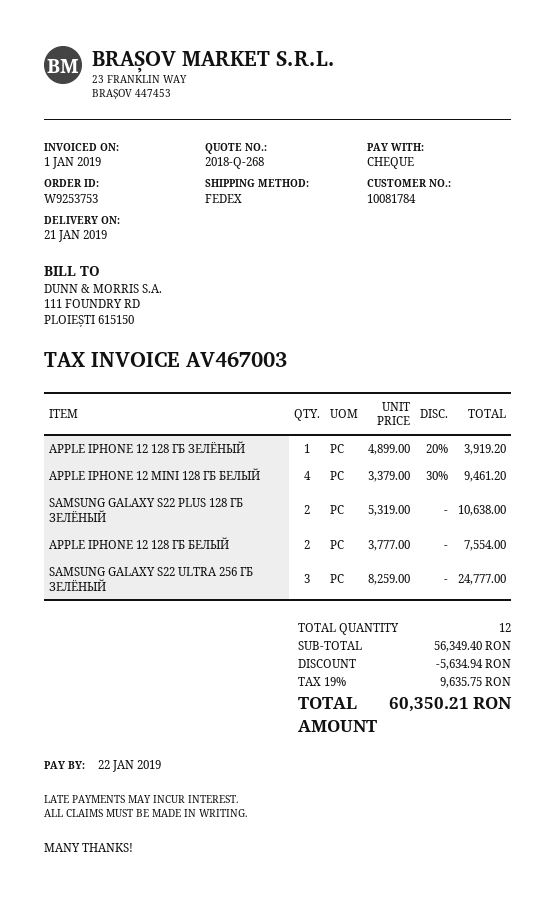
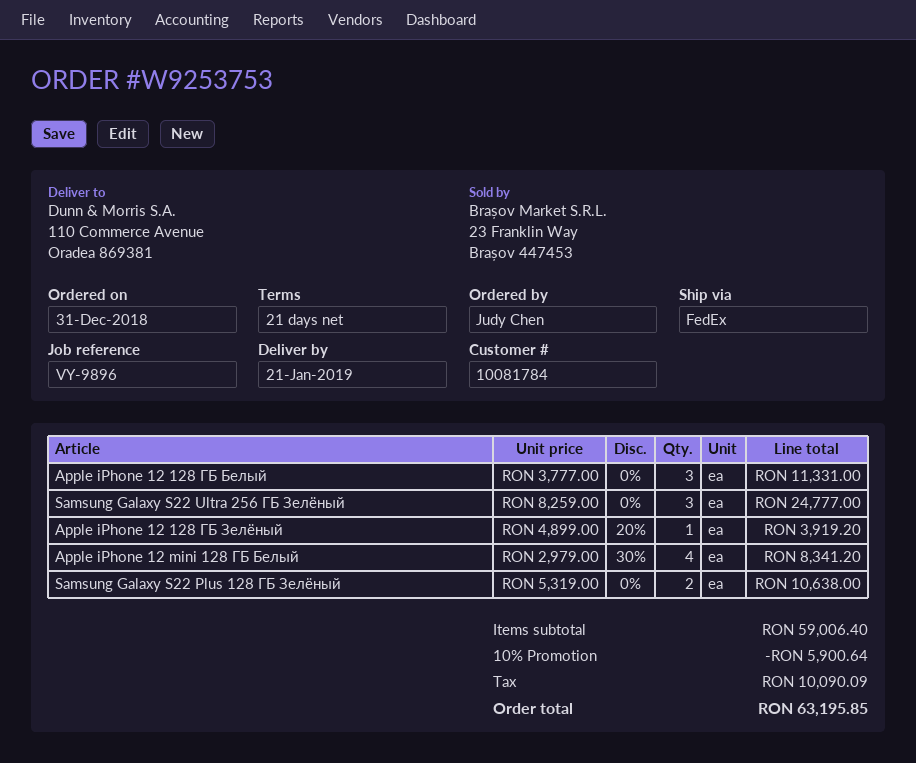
APPLE IPHONE 12 MINI 128 ГБ БЕЛЫЙ: 4 x 3379.00 - 30% = 9461.20 -> 4 x 2979.00 - 30% = 8341.20
APPLE IPHONE 12 128 ГБ БЕЛЫЙ: 2 x 3777.00 = 7554.00 -> 3 x 3777.00 = 11331.00
subtotal: 56349.40 -> 59006.40
discount: 5634.94 -> 5900.64
tax: 9635.75 -> 10090.09
total: 60350.21 -> 63195.85

